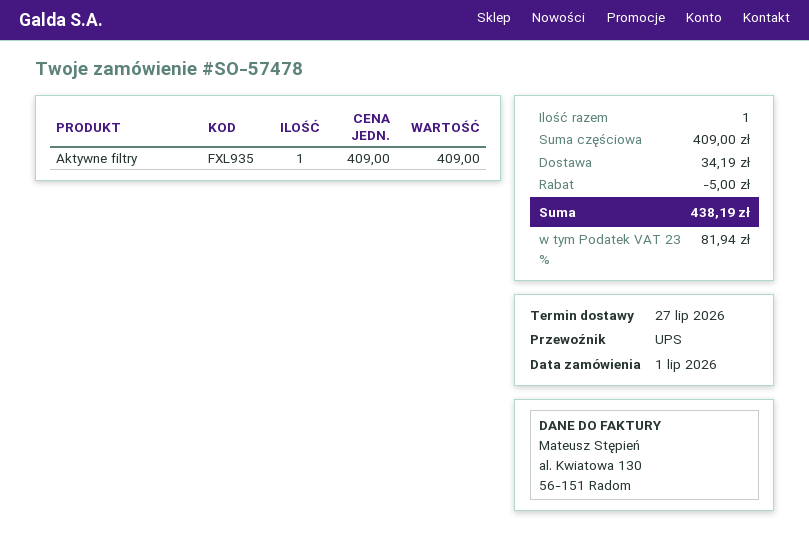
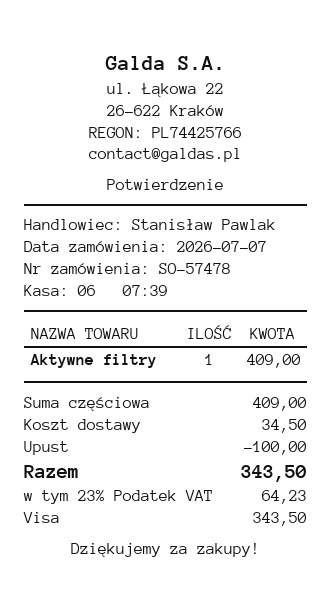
order date: 2026-07-01 -> 2026-07-07
discount: 5.00 -> 100.00
shipping: 34.19 -> 34.50
tax: 23% = 81.94 -> 23% = 64.23
total: 438.19 -> 343.50

